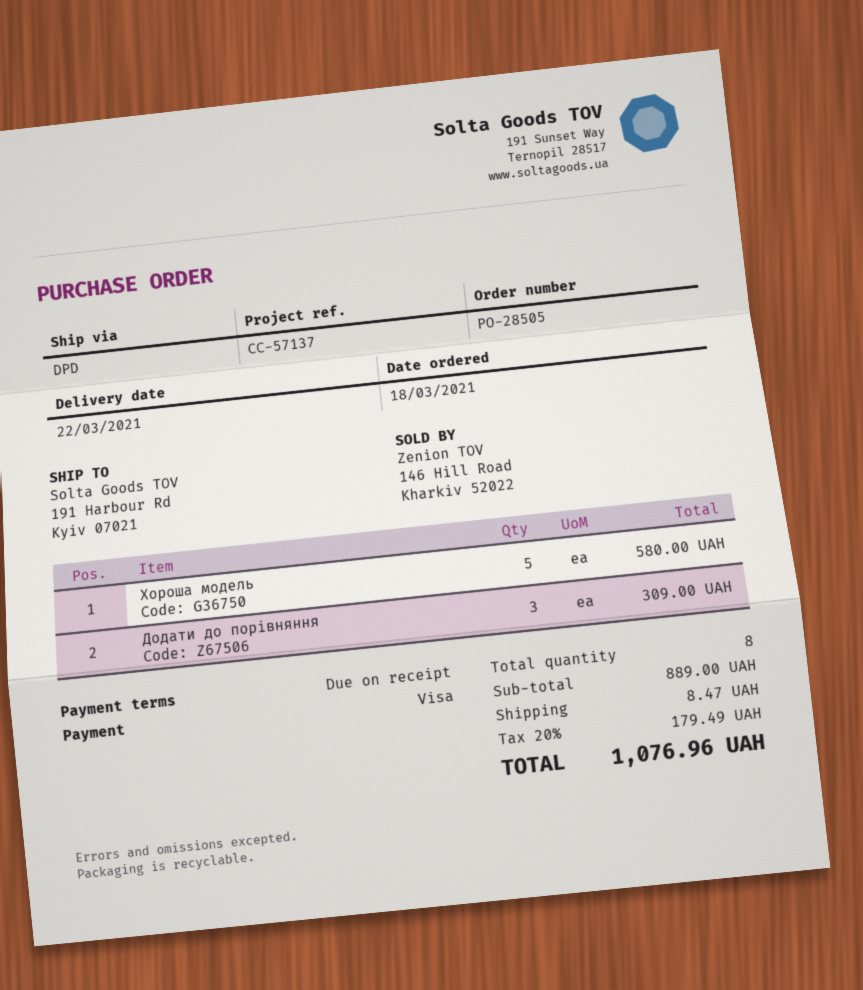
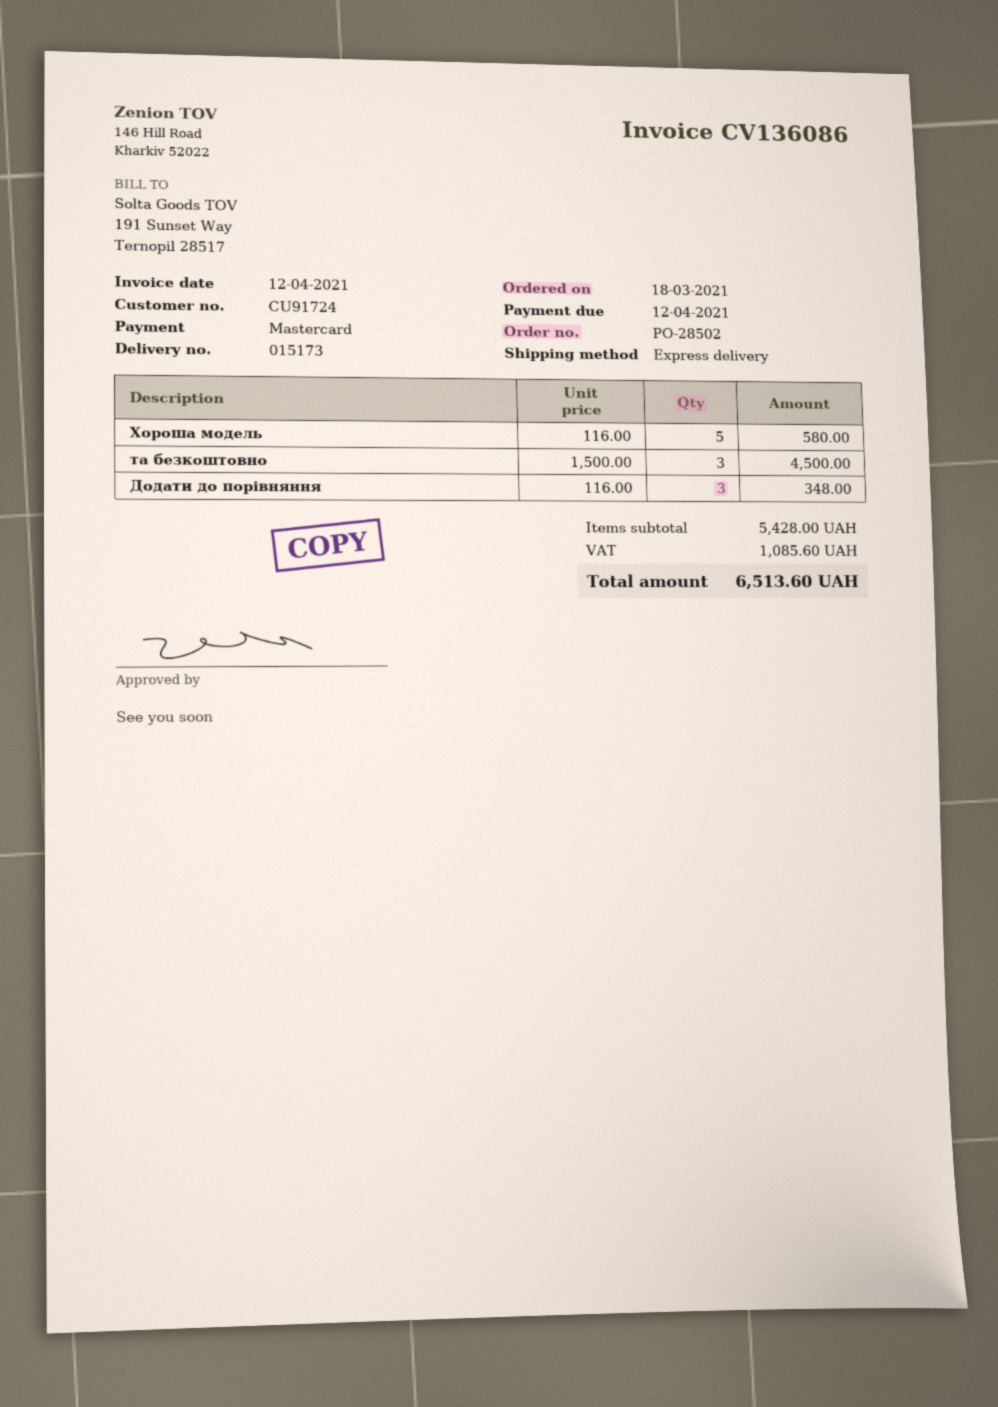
order number: PO-28505 -> PO-28502
payment method: Visa -> Mastercard
shipping method: DPD -> express
Додати до порівняння: 3 for 309.00 -> 3 for 348.00
та безкоштовно: none -> 3 for 4500.00
subtotal: 889.00 -> 5428.00
shipping: 8.47 -> none
tax: 179.49 -> 1085.60
total: 1076.96 -> 6513.60

